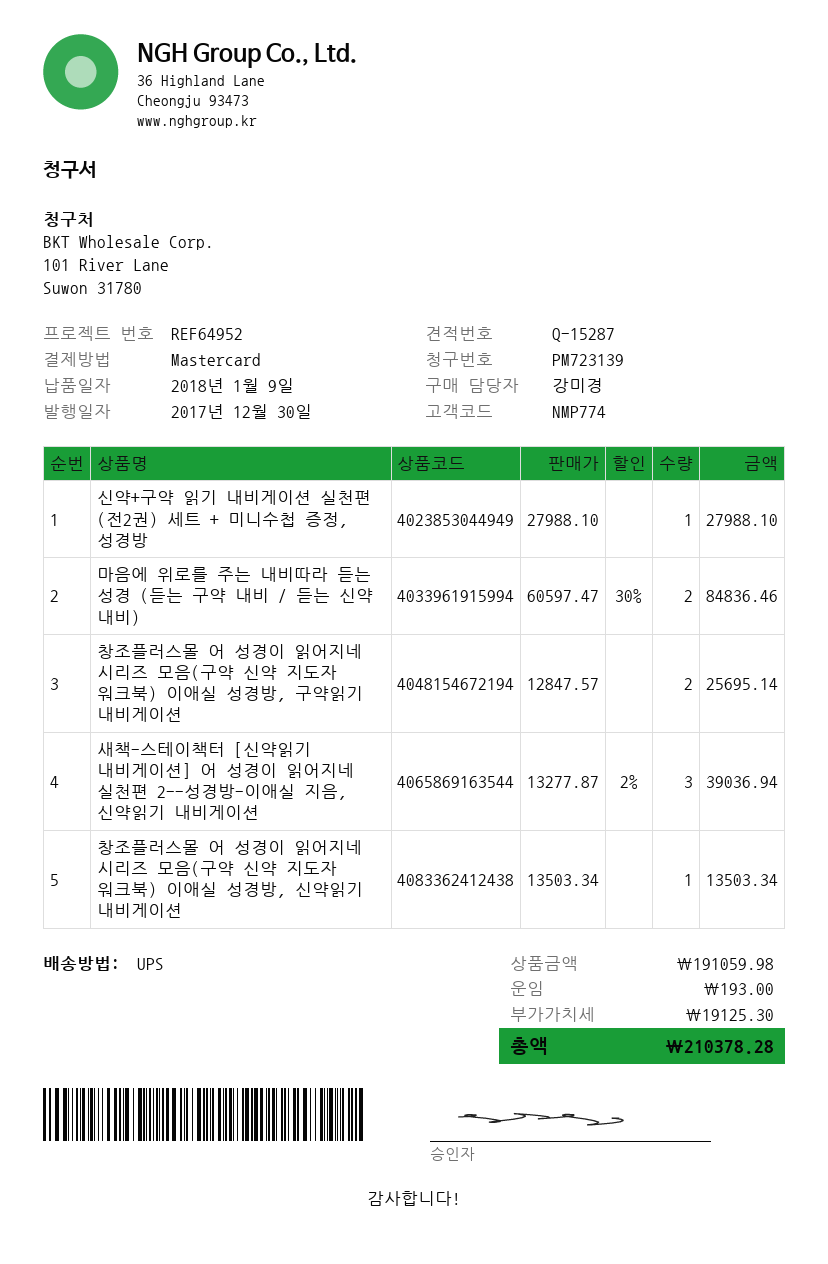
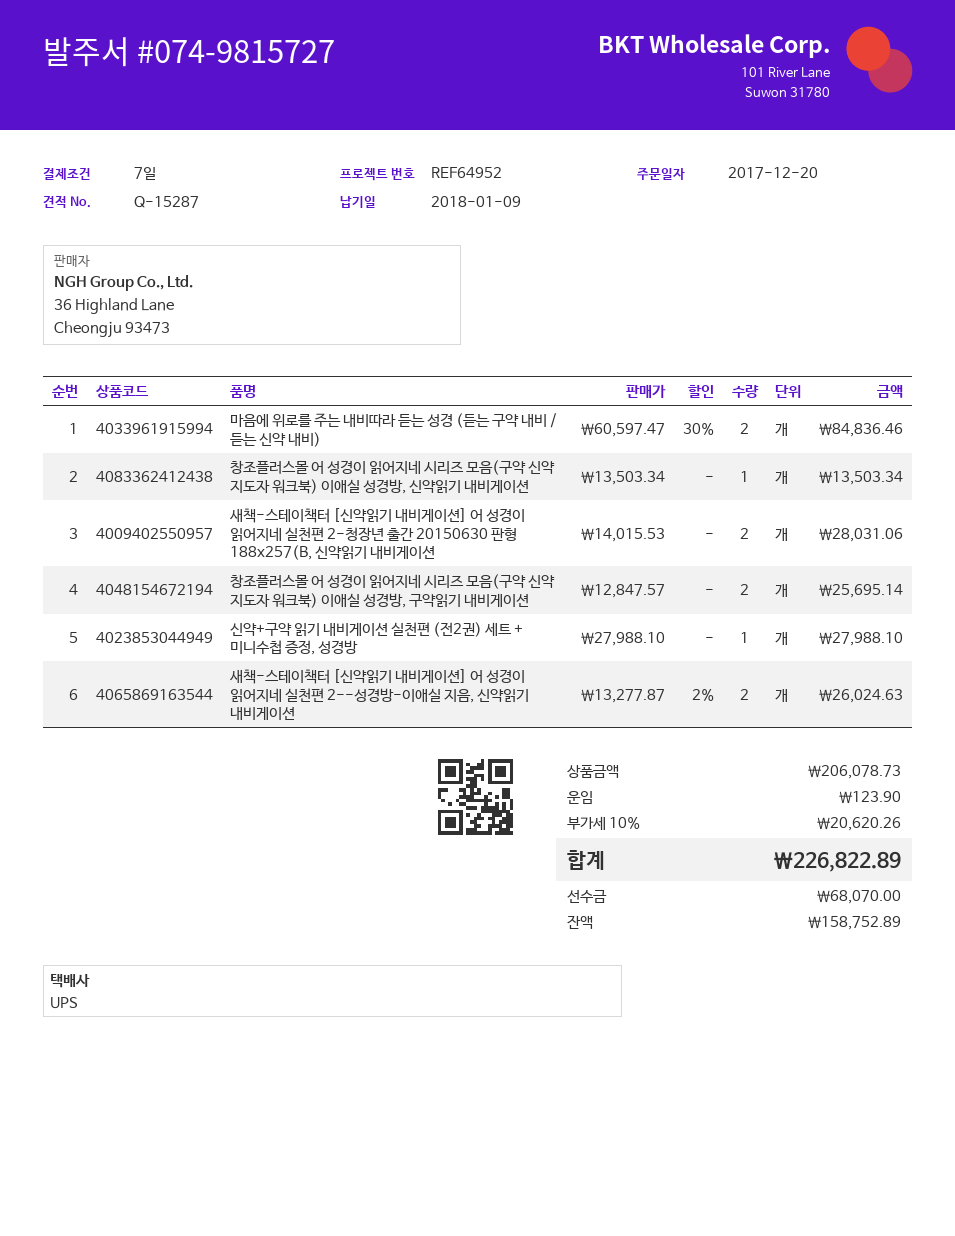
새책-스테이책터 [신약읽기 내비게이션] 어 성경이 읽어지네 실천편 2--성경방-이애실 지음, 신약읽기 내비게이션: 3 x 13277.87 - 2% = 39036.94 -> 2 x 13277.87 - 2% = 26024.63
새책-스테이책터 [신약읽기 내비게이션] 어 성경이 읽어지네 실천편 2-청장년 출간 20150630 판형 188x257(B, 신약읽기 내비게이션: none -> 2 x 14015.53 = 28031.06
subtotal: 191059.98 -> 206078.73
shipping: 193.00 -> 123.90
tax: 19125.30 -> 20620.26
total: 210378.28 -> 226822.89

